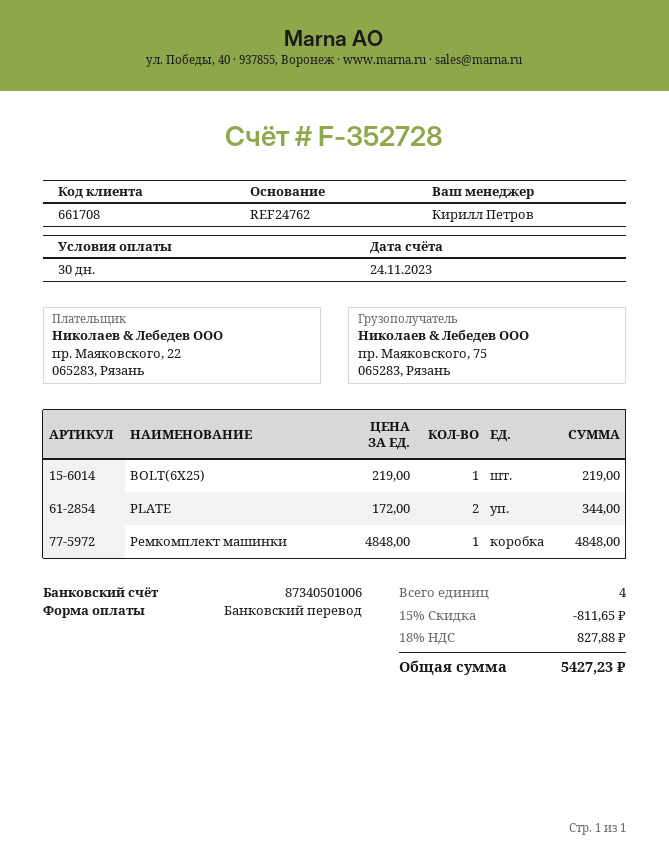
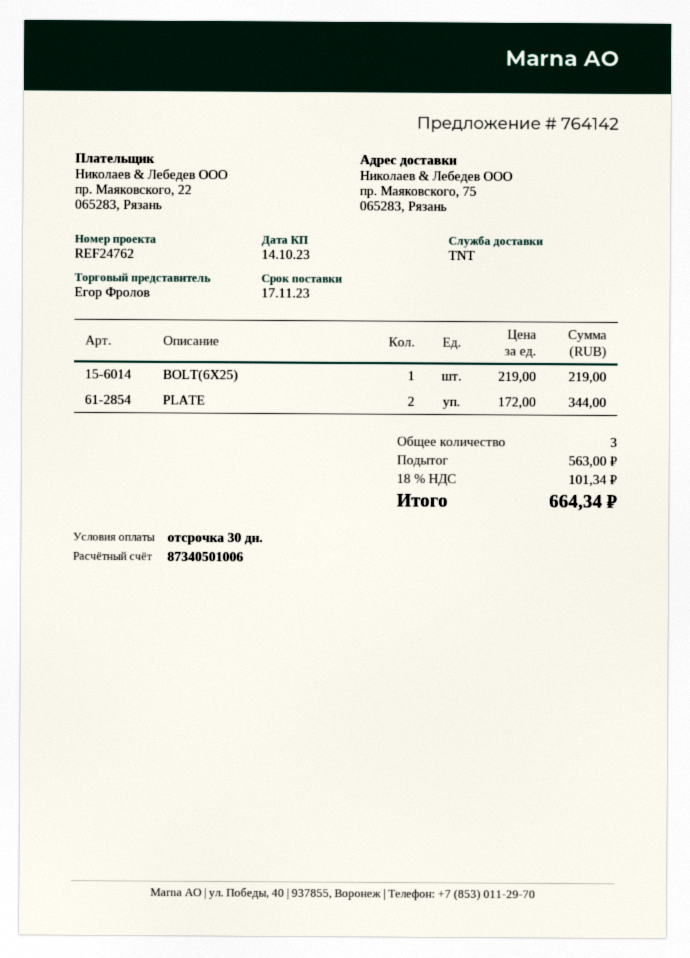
sales rep: Кирилл Петров -> Егор Фролов
Ремкомплект машинки: 1 x 4848.00 = 4848.00 -> none
total quantity: 4 -> 3
discount: 15% = 811.65 -> none
tax: 18% = 827.88 -> 18% = 101.34
total: 5427.23 -> 664.34

